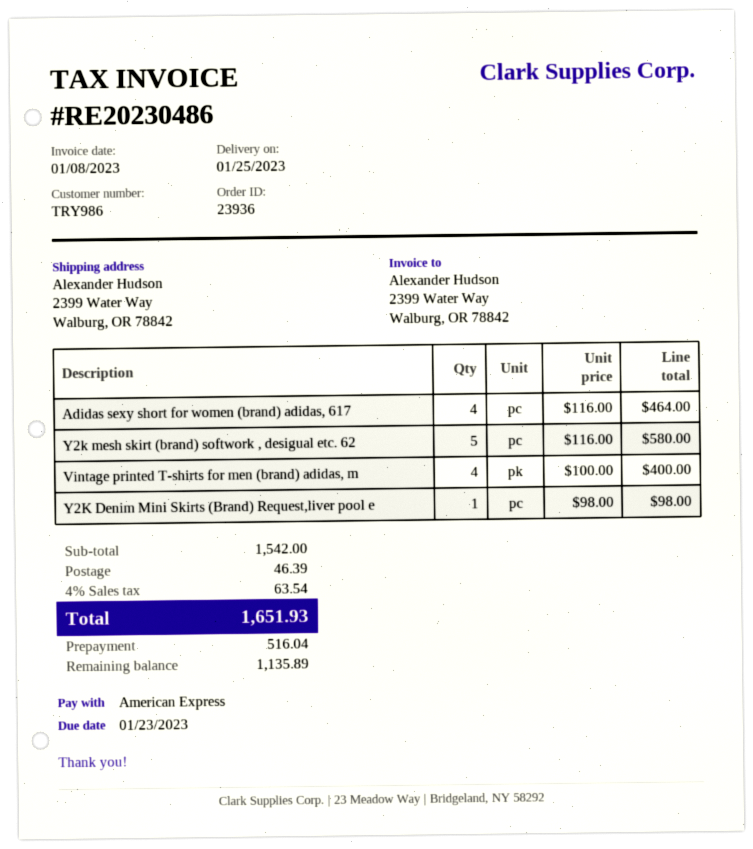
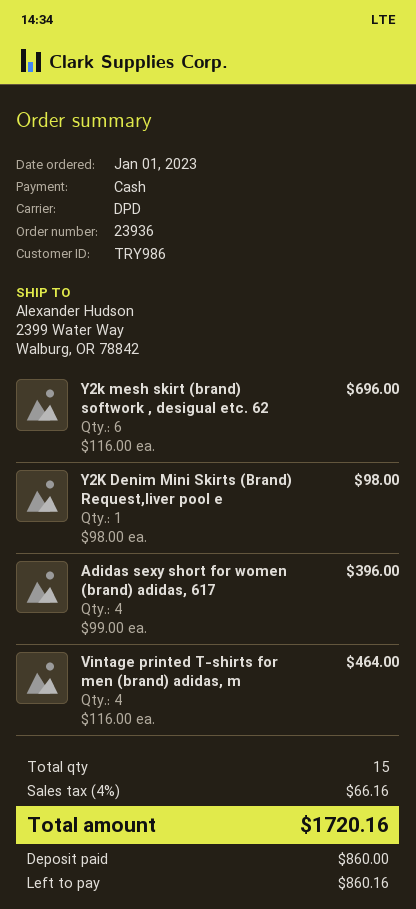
payment method: American Express -> cash
Adidas sexy short for women (brand) adidas, 617: 4 x 116.00 = 464.00 -> 4 x 99.00 = 396.00
Y2k mesh skirt (brand) softwork , desigual etc. 62: 5 x 116.00 = 580.00 -> 6 x 116.00 = 696.00
Vintage printed T-shirts for men (brand) adidas, m: 4 x 100.00 = 400.00 -> 4 x 116.00 = 464.00
shipping: 46.39 -> none
tax: 4% = 63.54 -> 4% = 66.16
total: 1651.93 -> 1720.16
deposit: 516.04 -> 860.00
balance: 1135.89 -> 860.16

